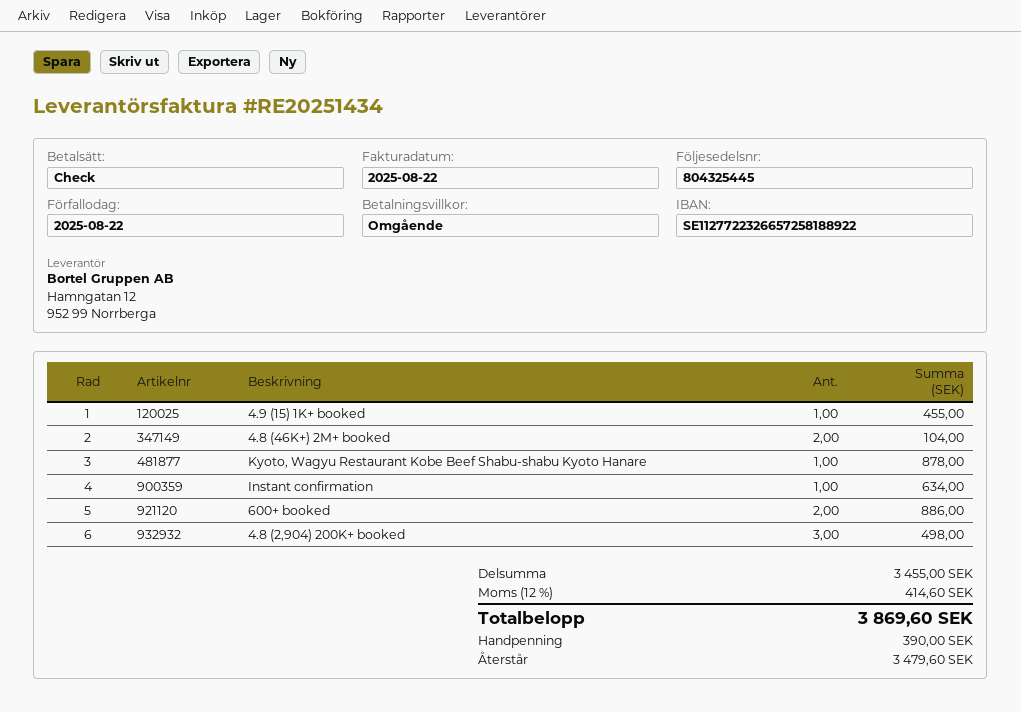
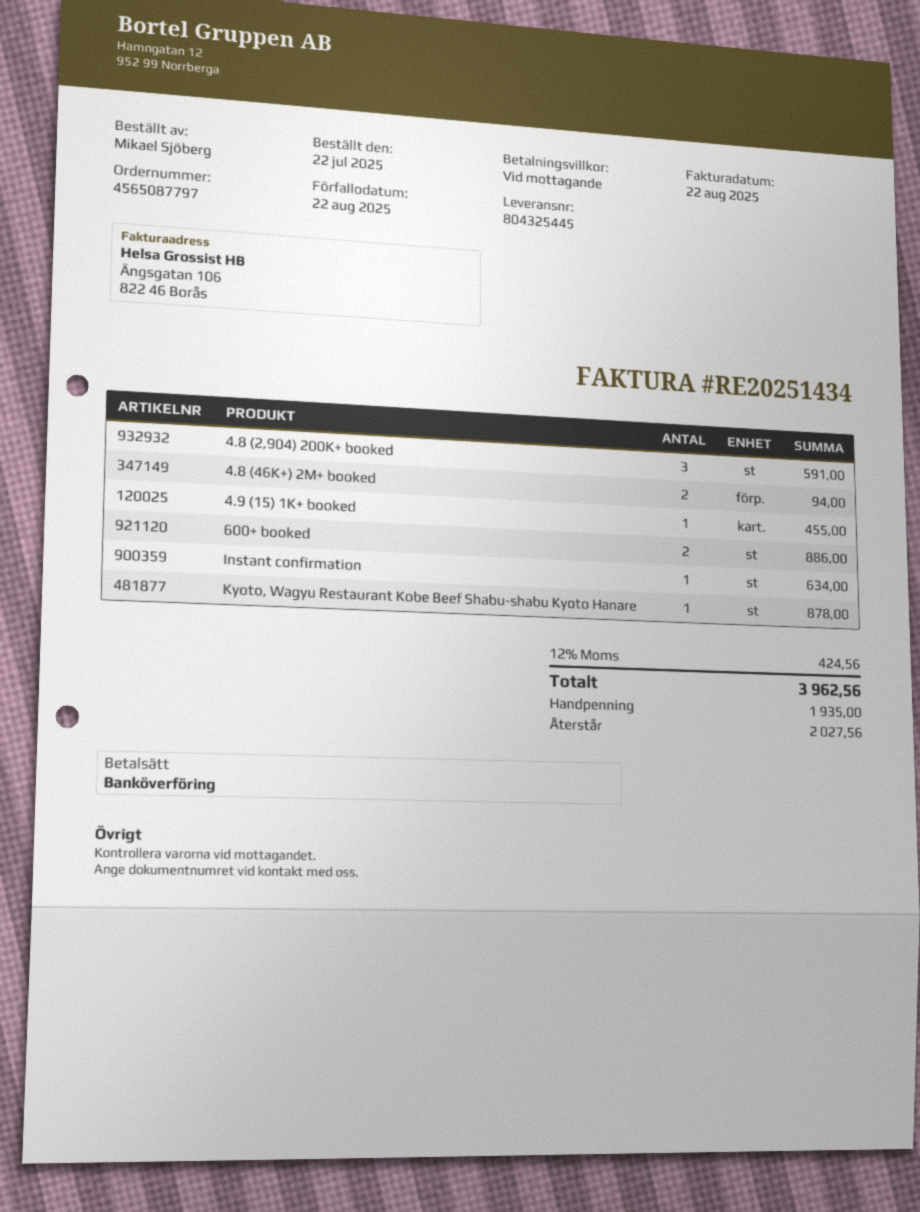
payment method: cheque -> bank transfer
4.8 (46K+) 2M+ booked: 2 for 104.00 -> 2 for 94.00
4.8 (2,904) 200K+ booked: 3 for 498.00 -> 3 for 591.00
tax: 12% = 414.60 -> 12% = 424.56
total: 3869.60 -> 3962.56
deposit: 390.00 -> 1935.00
balance: 3479.60 -> 2027.56

